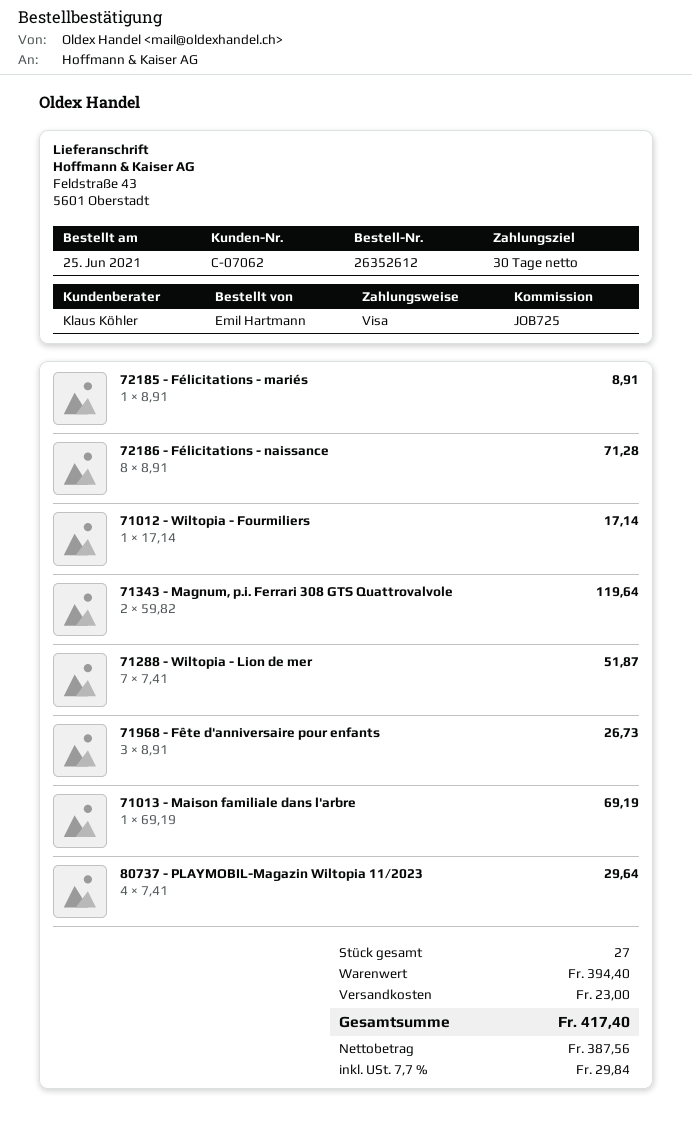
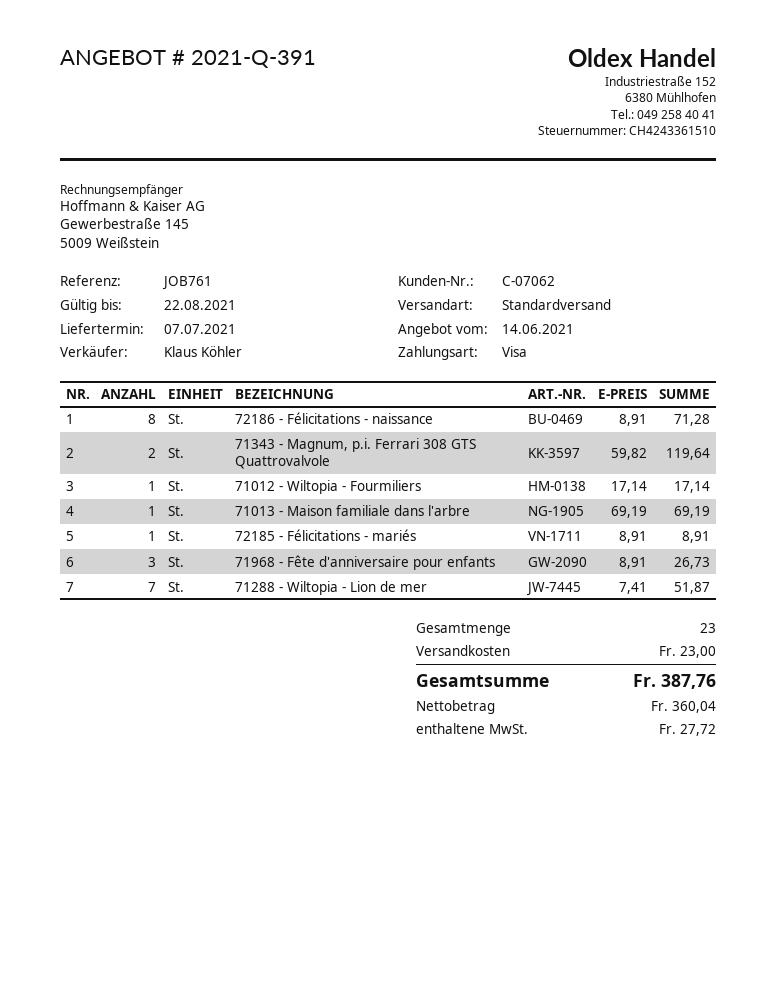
reference: JOB725 -> JOB761
80737 - PLAYMOBIL-Magazin Wiltopia 11/2023: 4 x 7.41 = 29.64 -> none
total quantity: 27 -> 23
net: 387.56 -> 360.04
tax: 29.84 -> 27.72
total: 417.40 -> 387.76

